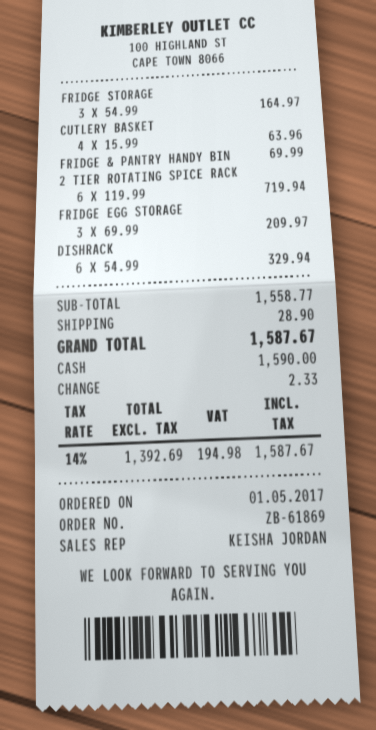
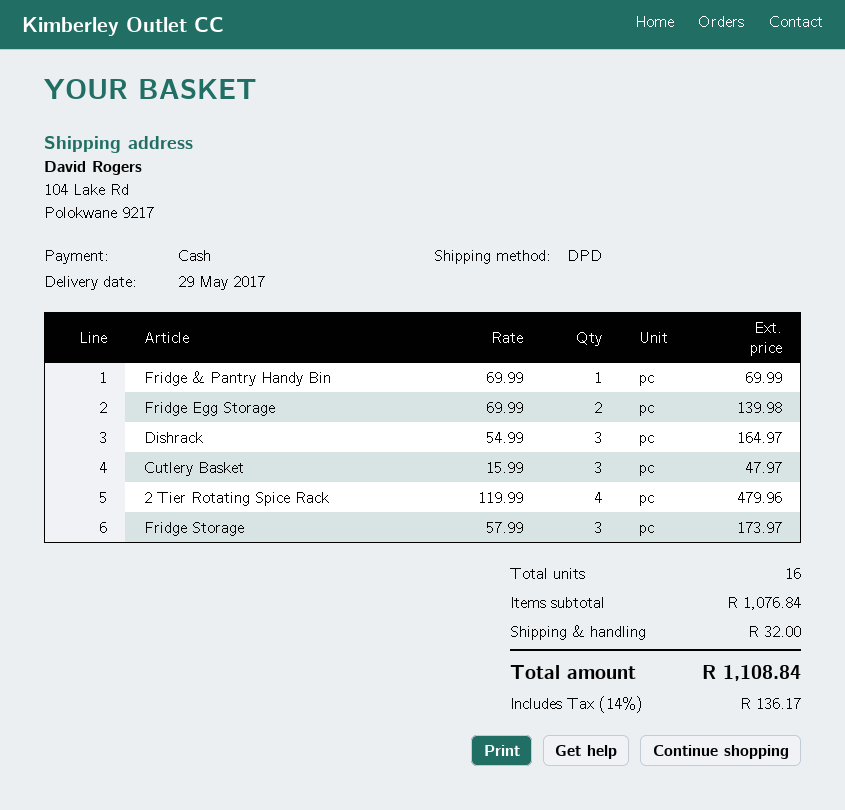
FRIDGE STORAGE: 3 x 54.99 = 164.97 -> 3 x 57.99 = 173.97
CUTLERY BASKET: 4 x 15.99 = 63.96 -> 3 x 15.99 = 47.97
2 TIER ROTATING SPICE RACK: 6 x 119.99 = 719.94 -> 4 x 119.99 = 479.96
FRIDGE EGG STORAGE: 3 x 69.99 = 209.97 -> 2 x 69.99 = 139.98
DISHRACK: 6 x 54.99 = 329.94 -> 3 x 54.99 = 164.97
subtotal: 1558.77 -> 1076.84
shipping: 28.90 -> 32.00
tax: 14% = 194.98 -> 14% = 136.17
total: 1587.67 -> 1108.84

